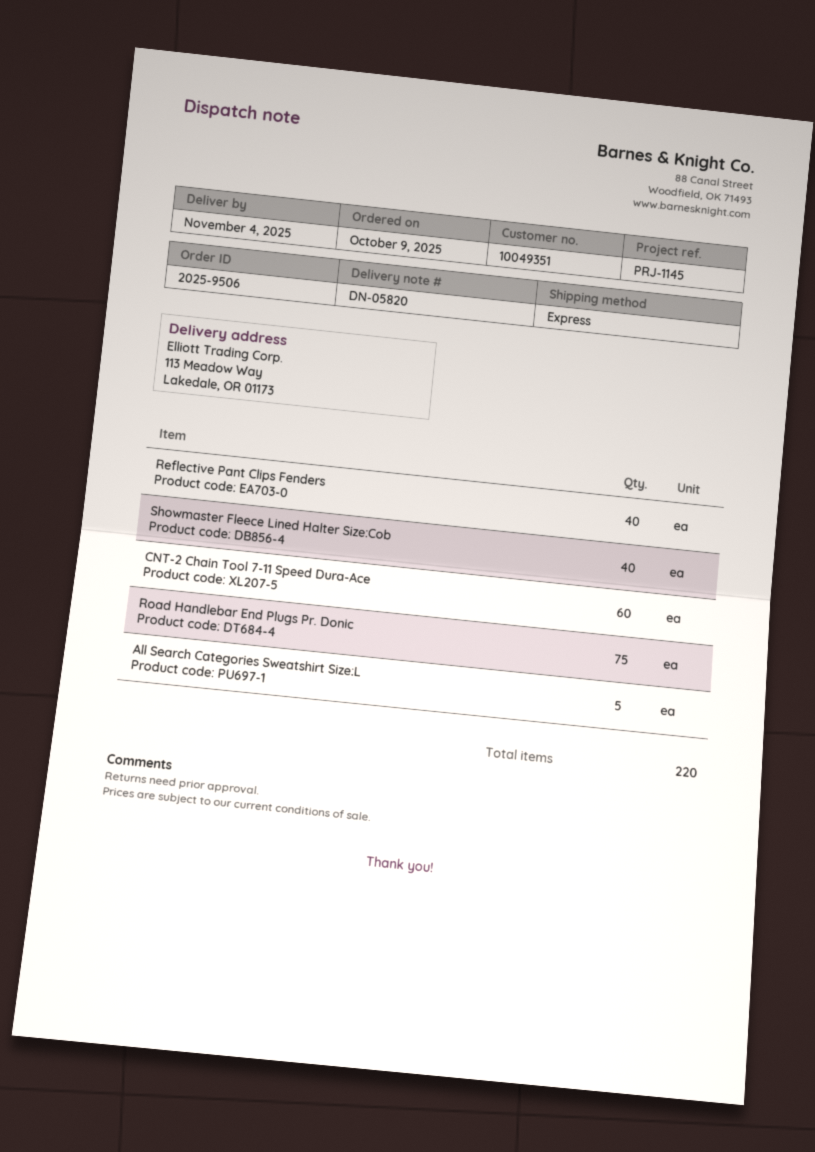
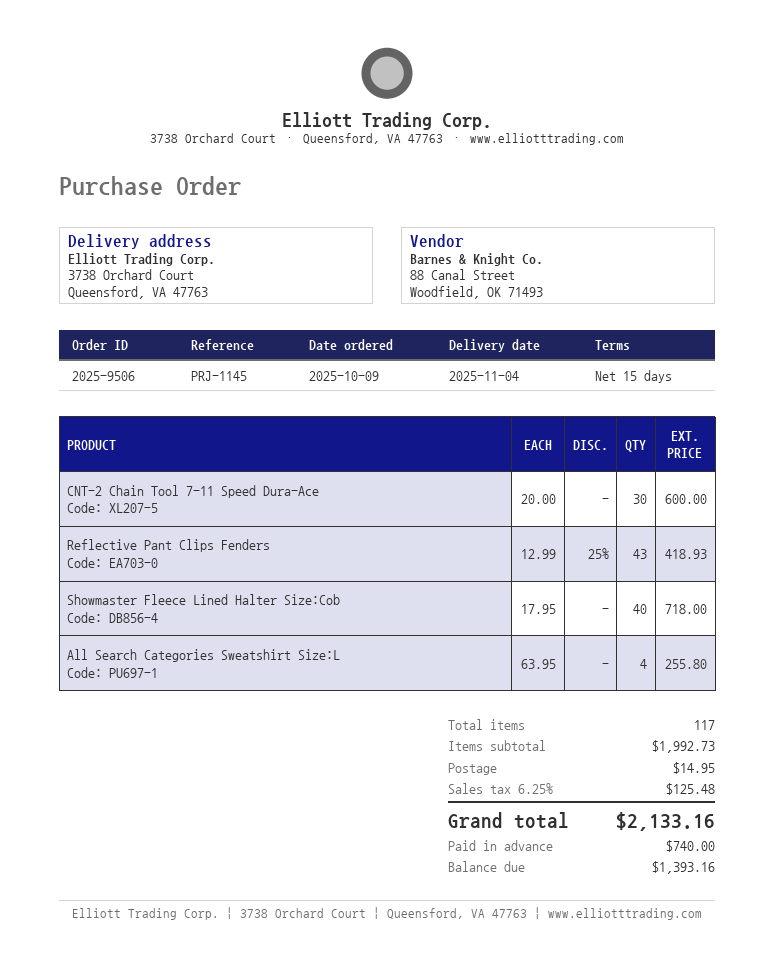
ship to: 113 Meadow Way, Lakedale, OR 01173 -> 3738 Orchard Court, Queensford, VA 47763
Reflective Pant Clips Fenders: 40 -> 43
CNT-2 Chain Tool 7-11 Speed Dura-Ace: 60 -> 30
Road Handlebar End Plugs Pr. Donic: 75 -> none
All Search Categories Sweatshirt Size:L: 5 -> 4
total quantity: 220 -> 117

